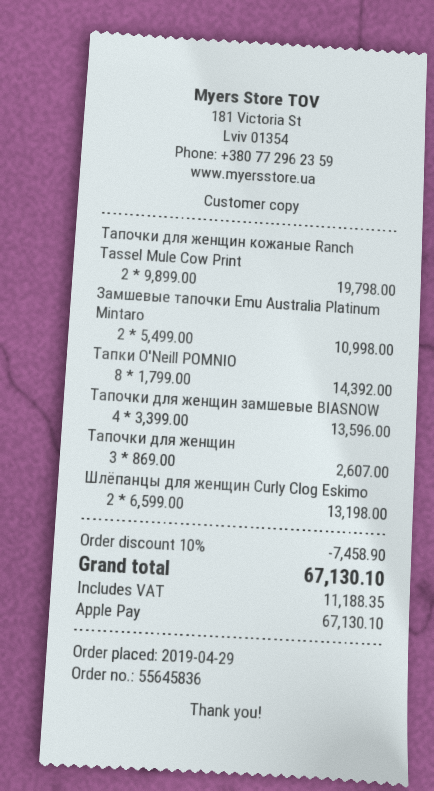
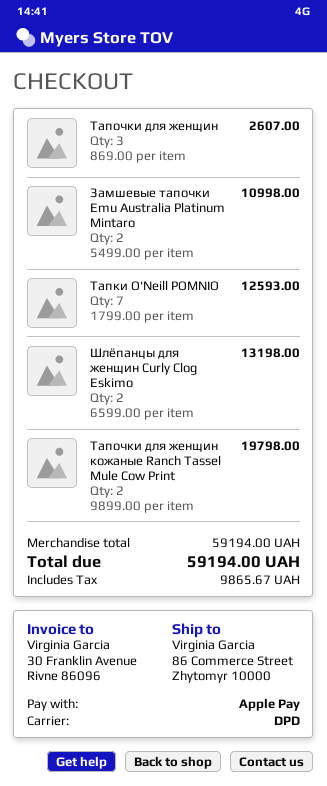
Тапки O'Neill POMNIO: 8 x 1799.00 = 14392.00 -> 7 x 1799.00 = 12593.00
Тапочки для женщин замшевые BIASNOW: 4 x 3399.00 = 13596.00 -> none
discount: 10% = 7458.90 -> none
tax: 11188.35 -> 9865.67
total: 67130.10 -> 59194.00

